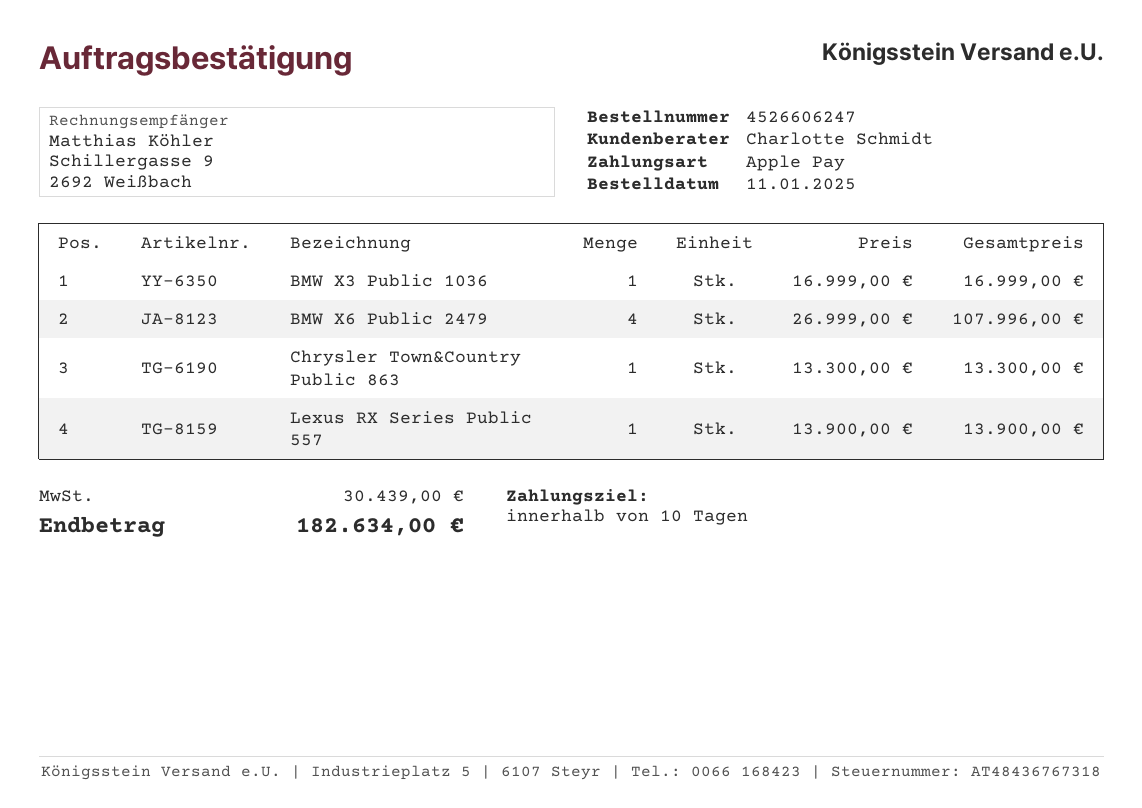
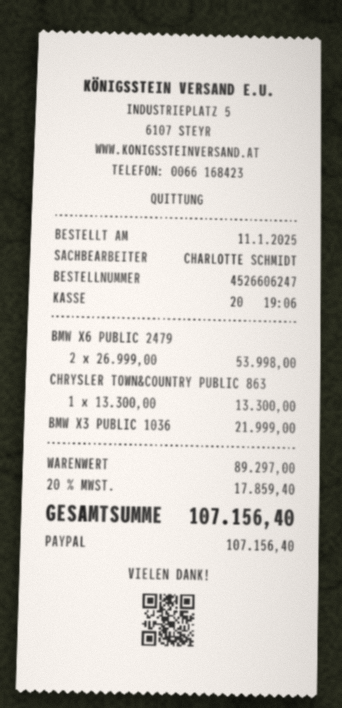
payment method: Apple Pay -> PayPal
BMW X3 Public 1036: 1 x 16999.00 = 16999.00 -> 1 x 21999.00 = 21999.00
BMW X6 Public 2479: 4 x 26999.00 = 107996.00 -> 2 x 26999.00 = 53998.00
Lexus RX Series Public 557: 1 x 13900.00 = 13900.00 -> none
tax: 30439.00 -> 17859.40
total: 182634.00 -> 107156.40

